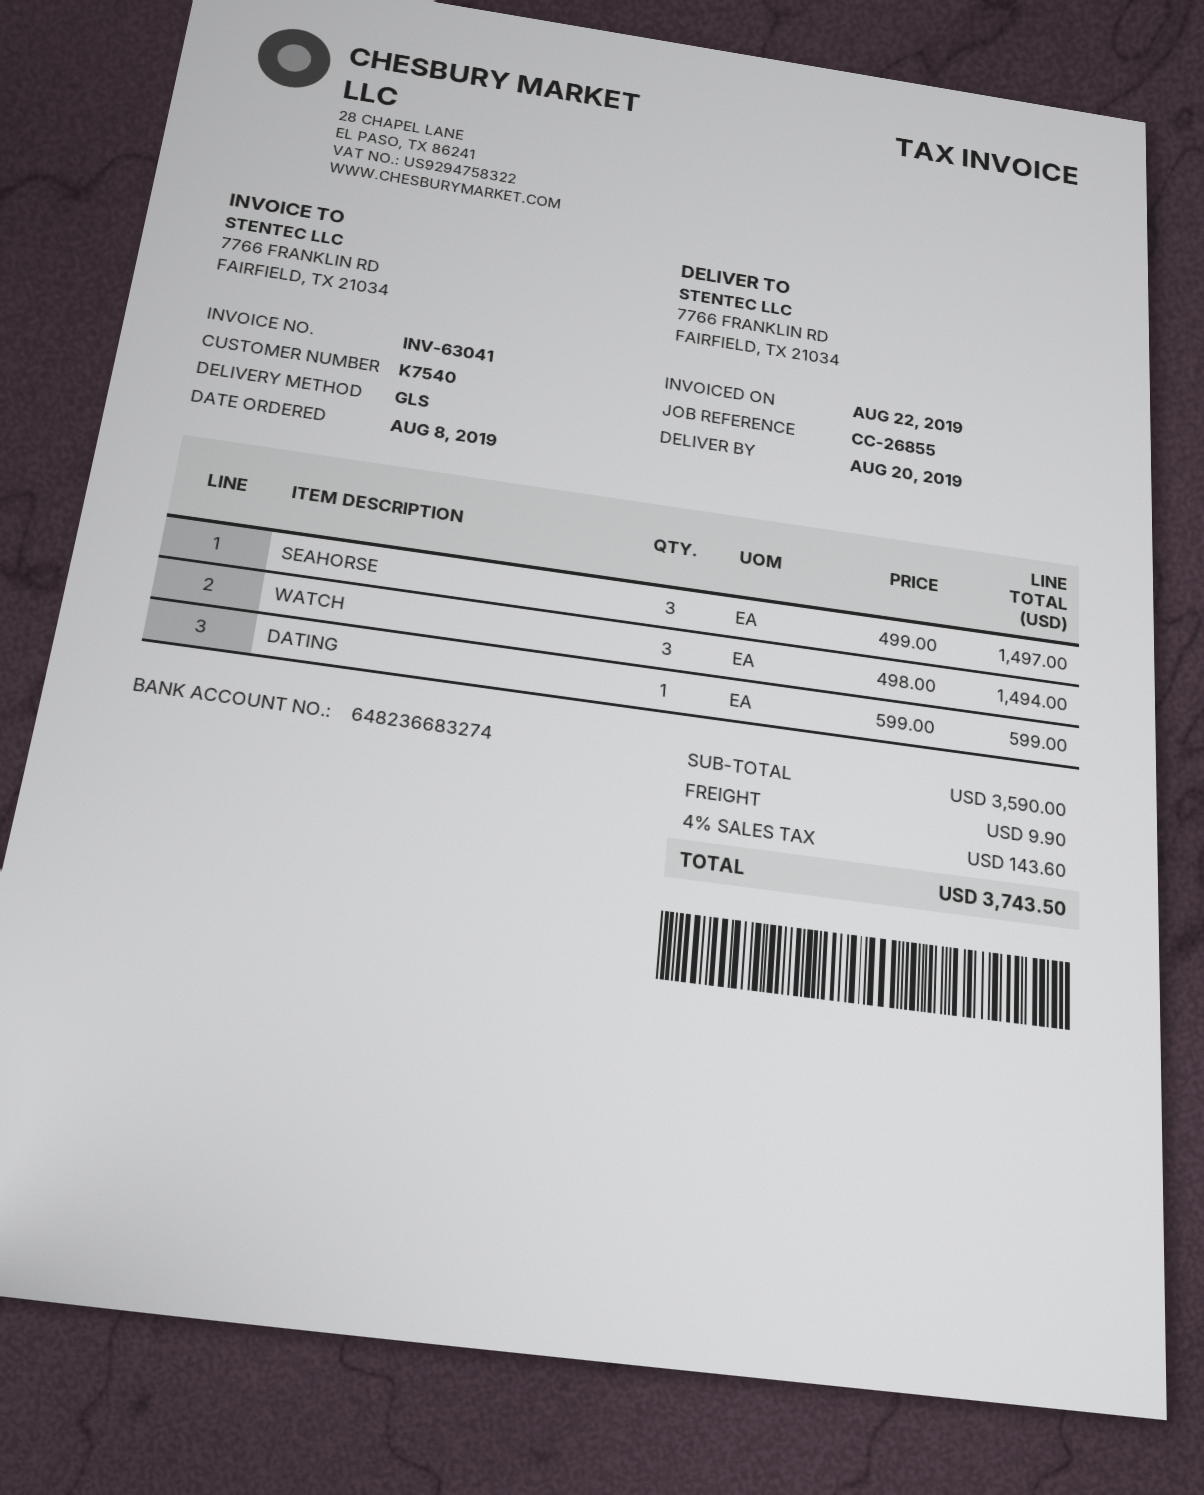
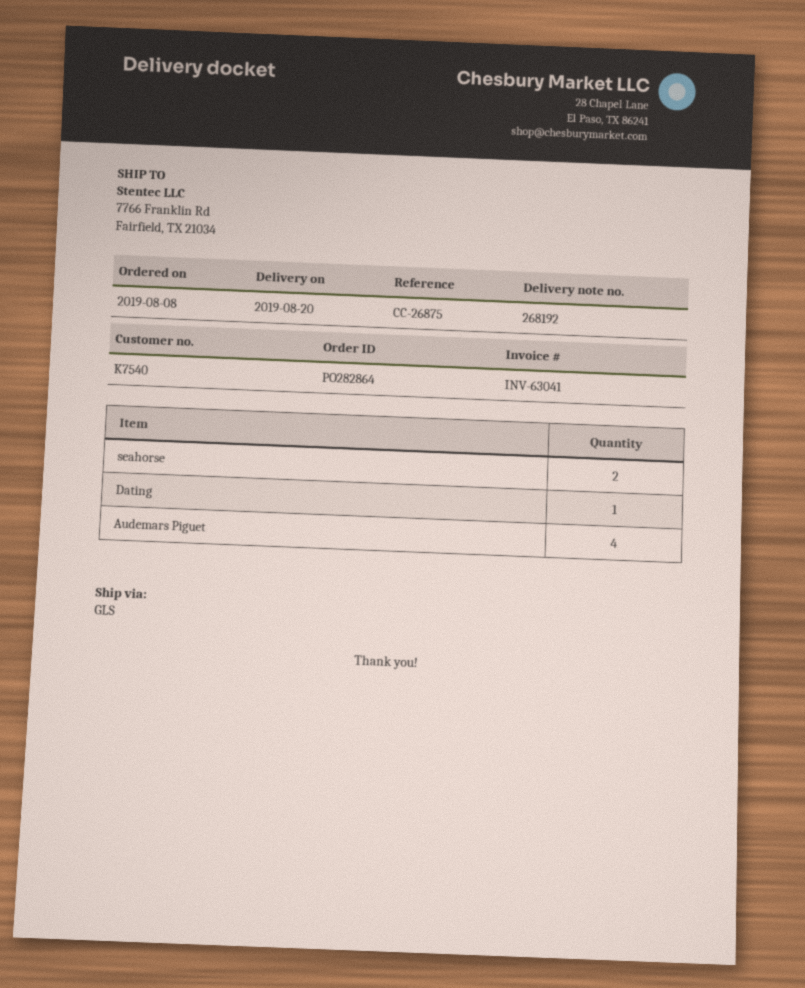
reference: CC-26855 -> CC-26875
SEAHORSE: 3 -> 2
WATCH: 3 -> none
Audemars Piguet: none -> 4

